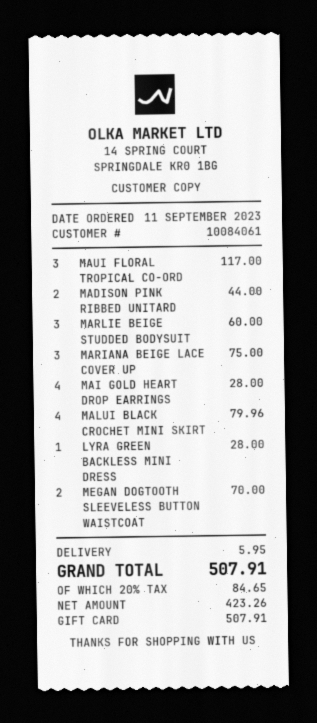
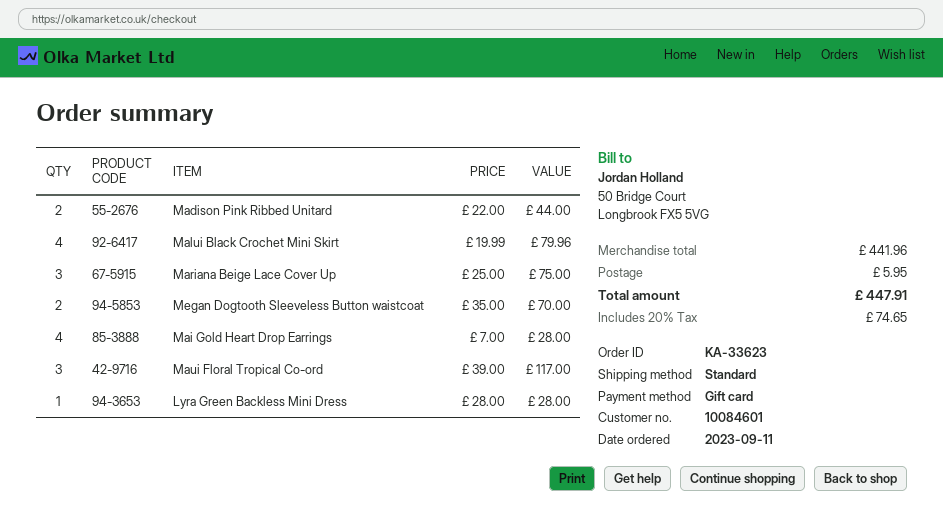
customer number: 10084061 -> 10084601
MARLIE BEIGE STUDDED BODYSUIT: 3 for 60.00 -> none
tax: 20% = 84.65 -> 20% = 74.65
total: 507.91 -> 447.91

